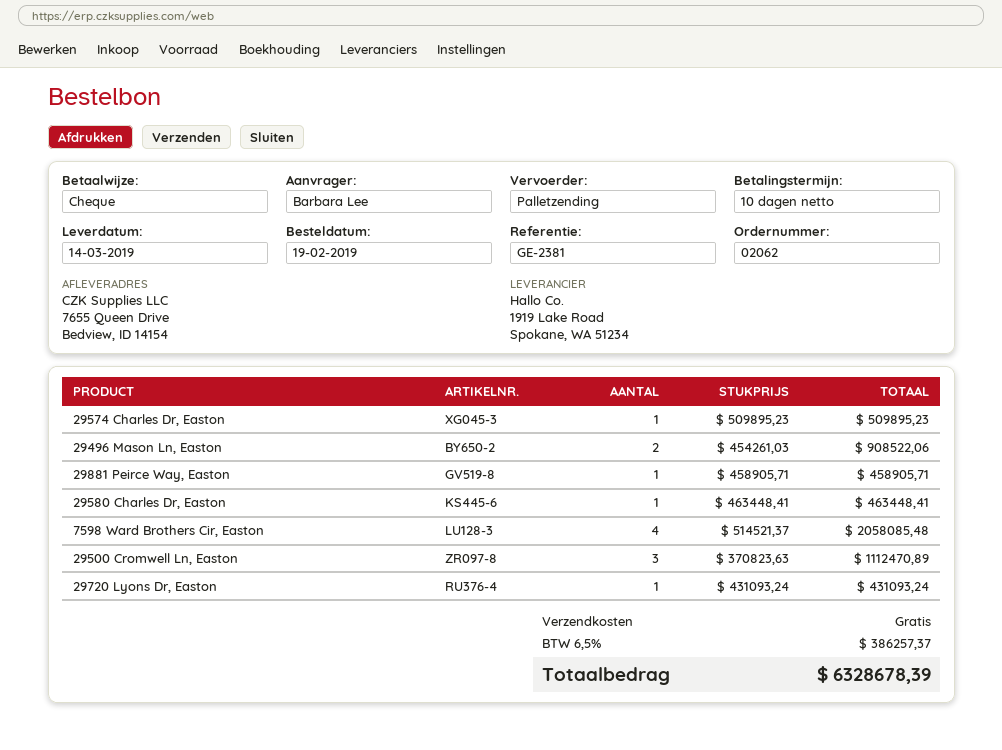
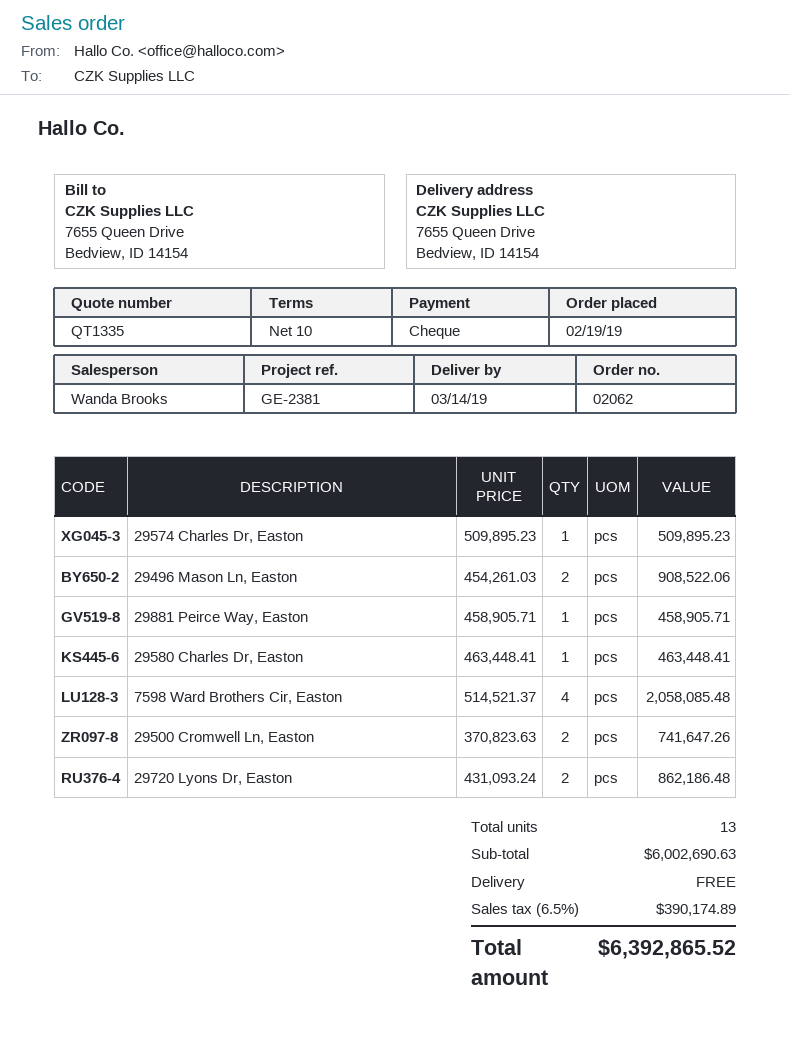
29500 Cromwell Ln, Easton: 3 x 370823.63 = 1112470.89 -> 2 x 370823.63 = 741647.26
29720 Lyons Dr, Easton: 1 x 431093.24 = 431093.24 -> 2 x 431093.24 = 862186.48
tax: 6.5% = 386257.37 -> 6.5% = 390174.89
total: 6328678.39 -> 6392865.52

